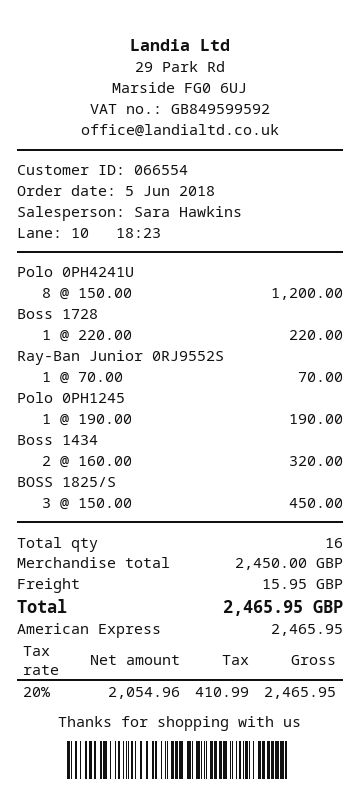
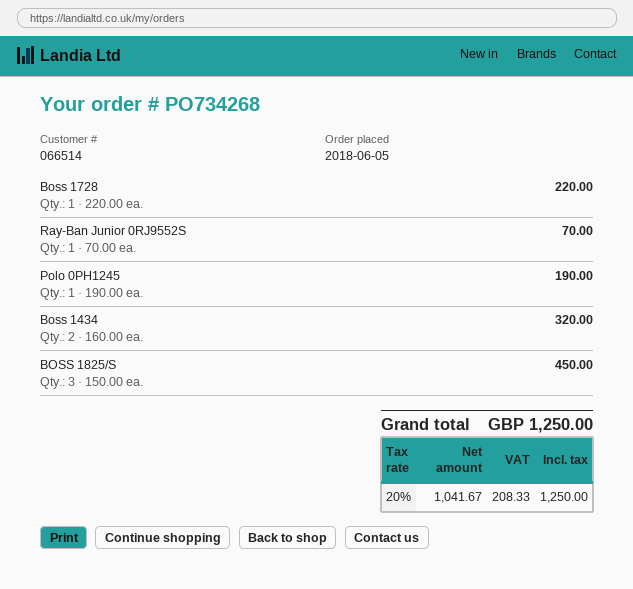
customer number: 066554 -> 066514
Polo 0PH4241U: 8 x 150.00 = 1200.00 -> none
shipping: 15.95 -> none
net: 2054.96 -> 1041.67
tax: 20% = 410.99 -> 20% = 208.33
total: 2465.95 -> 1250.00

